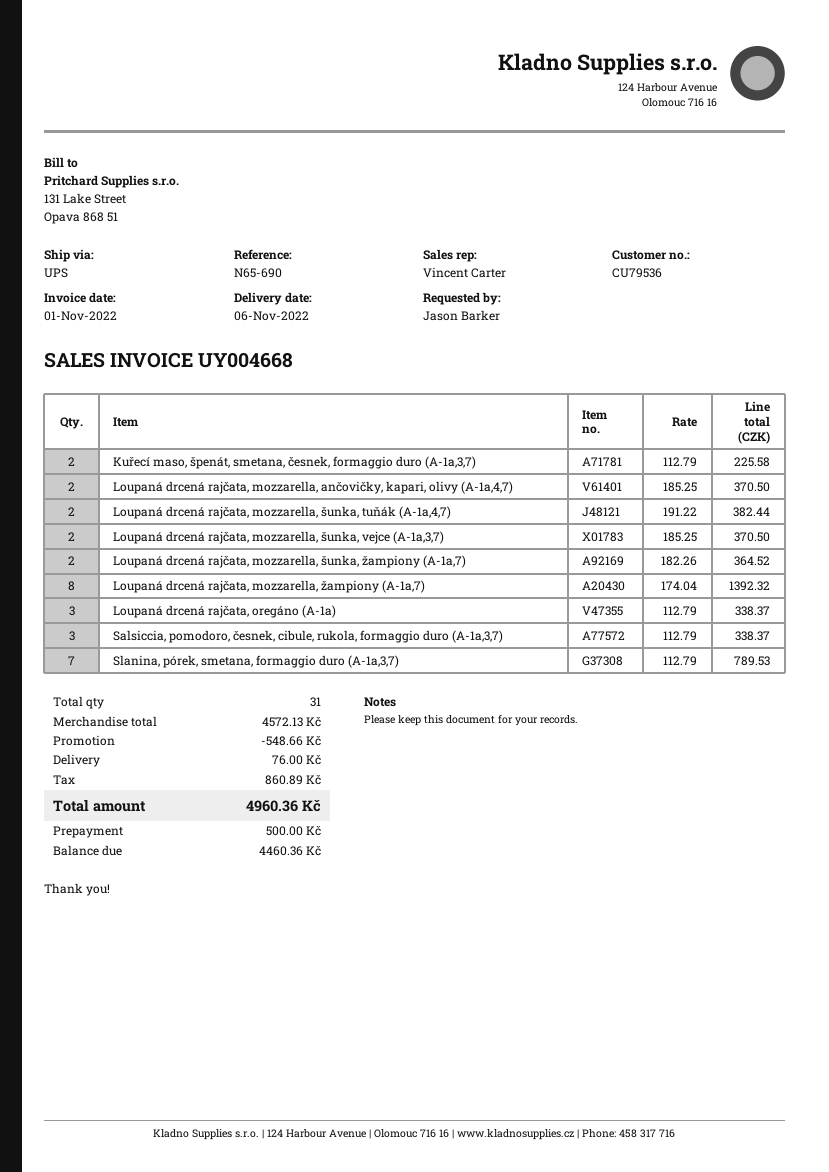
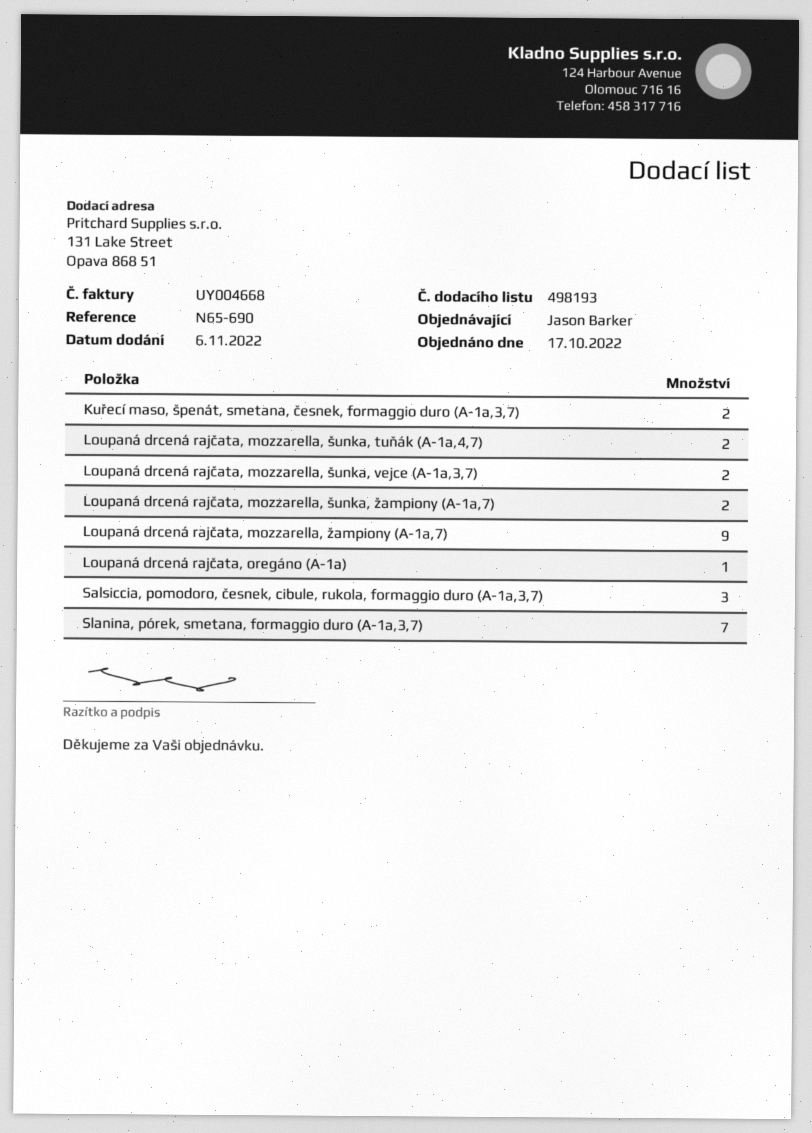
Loupaná drcená rajčata, mozzarella, ančovičky, kapari, olivy (A-1a,4,7): 2 -> none
Loupaná drcená rajčata, mozzarella, žampiony (A-1a,7): 8 -> 9
Loupaná drcená rajčata, oregáno (A-1a): 3 -> 1

